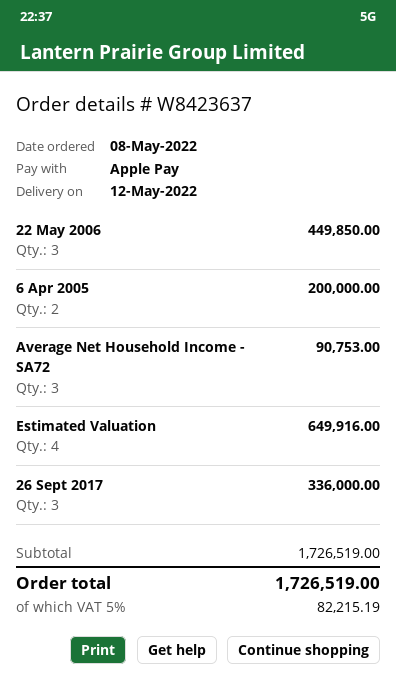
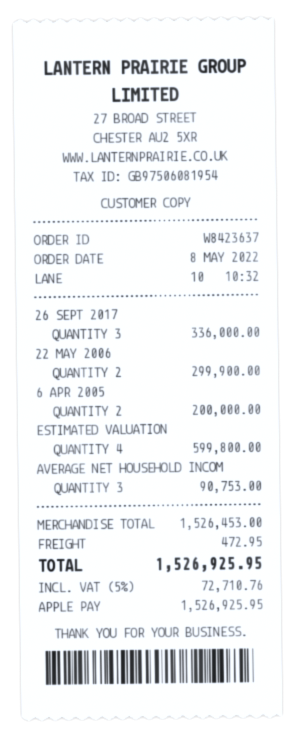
22 May 2006: 3 for 449850.00 -> 2 for 299900.00
Estimated Valuation: 4 for 649916.00 -> 4 for 599800.00
subtotal: 1726519.00 -> 1526453.00
shipping: none -> 472.95
tax: 5% = 82215.19 -> 5% = 72710.76
total: 1726519.00 -> 1526925.95

